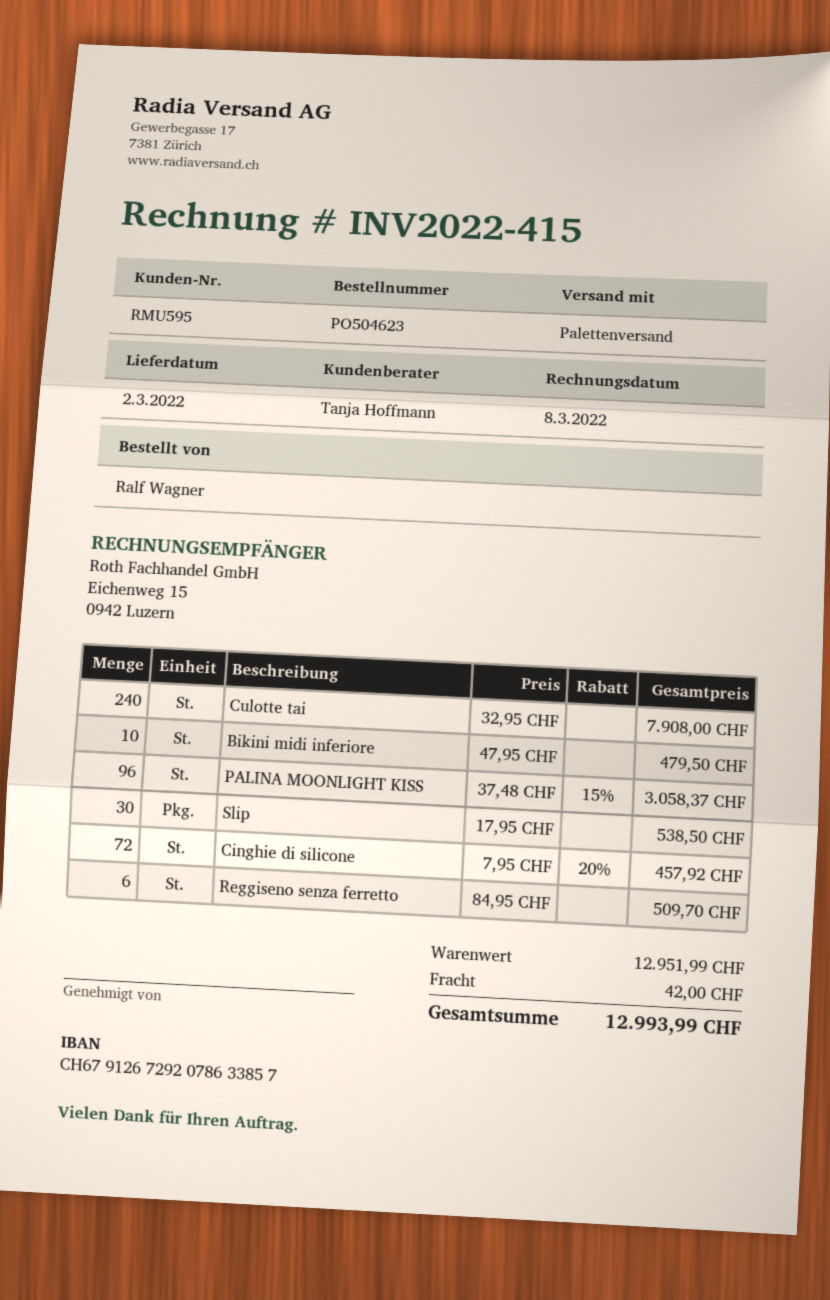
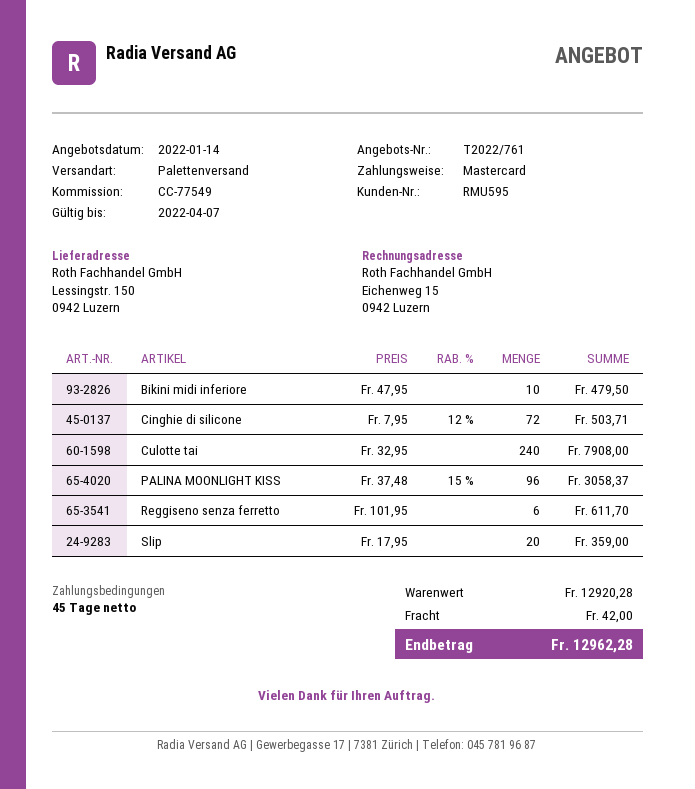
Slip: 30 x 17.95 = 538.50 -> 20 x 17.95 = 359.00
Cinghie di silicone: 72 x 7.95 - 20% = 457.92 -> 72 x 7.95 - 12% = 503.71
Reggiseno senza ferretto: 6 x 84.95 = 509.70 -> 6 x 101.95 = 611.70
subtotal: 12951.99 -> 12920.28
total: 12993.99 -> 12962.28

